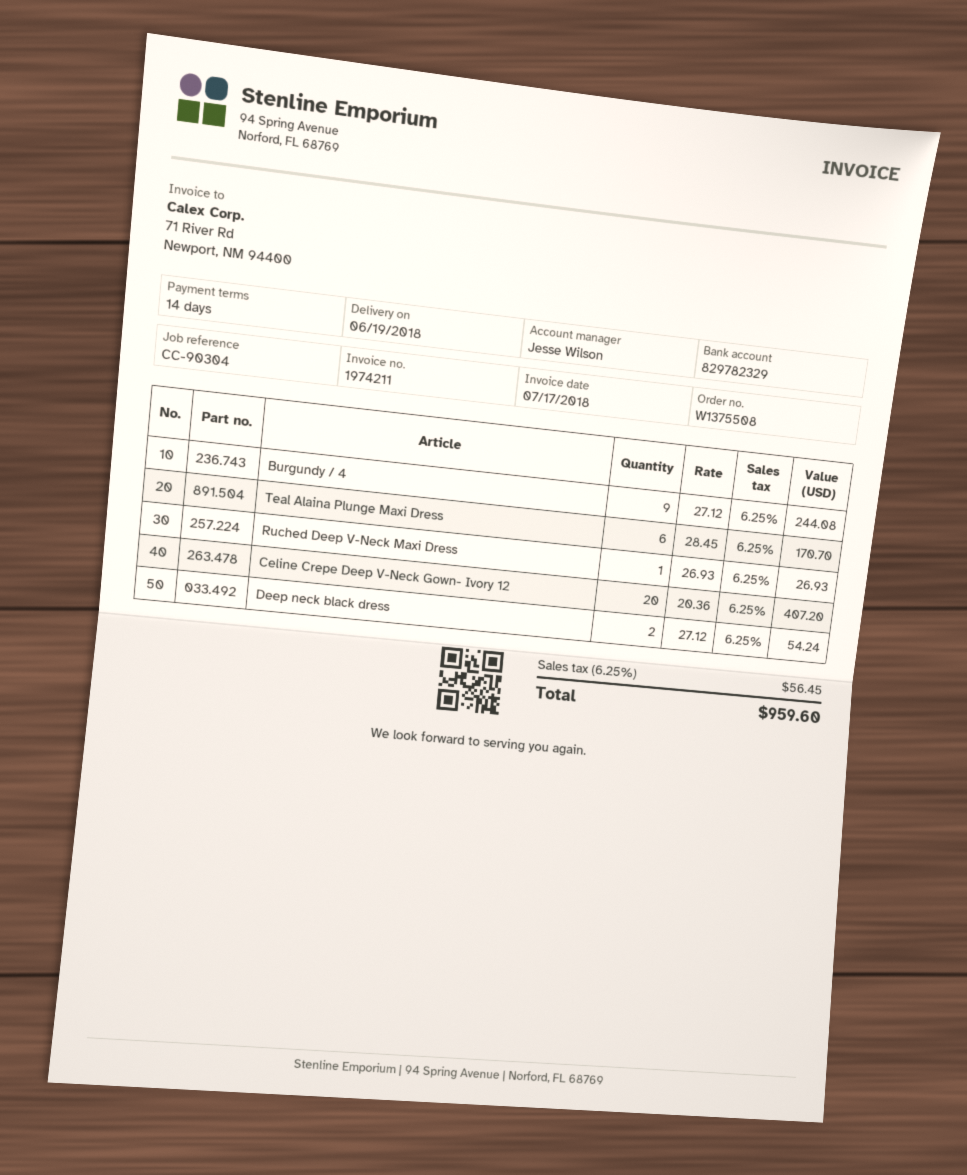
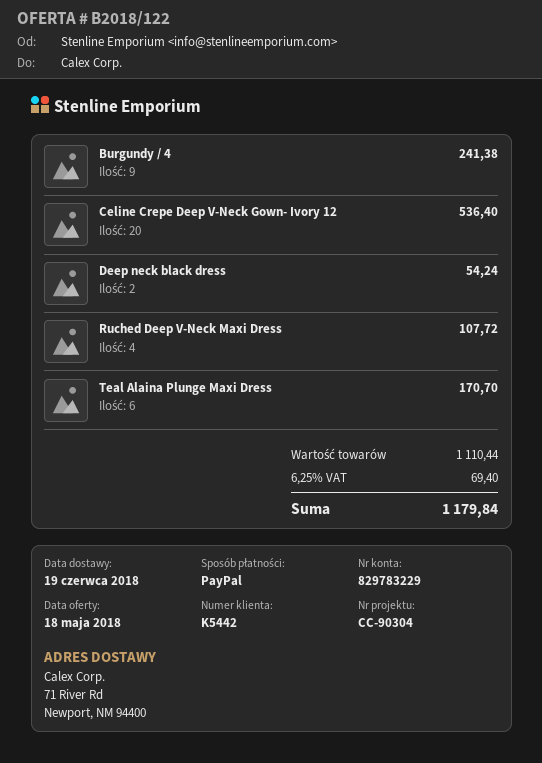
bank account: 829782329 -> 829783229
Burgundy / 4: 9 for 244.08 -> 9 for 241.38
Ruched Deep V-Neck Maxi Dress: 1 for 26.93 -> 4 for 107.72
Celine Crepe Deep V-Neck Gown- Ivory 12: 20 for 407.20 -> 20 for 536.40
tax: 6.25% = 56.45 -> 6.25% = 69.40
total: 959.60 -> 1179.84

